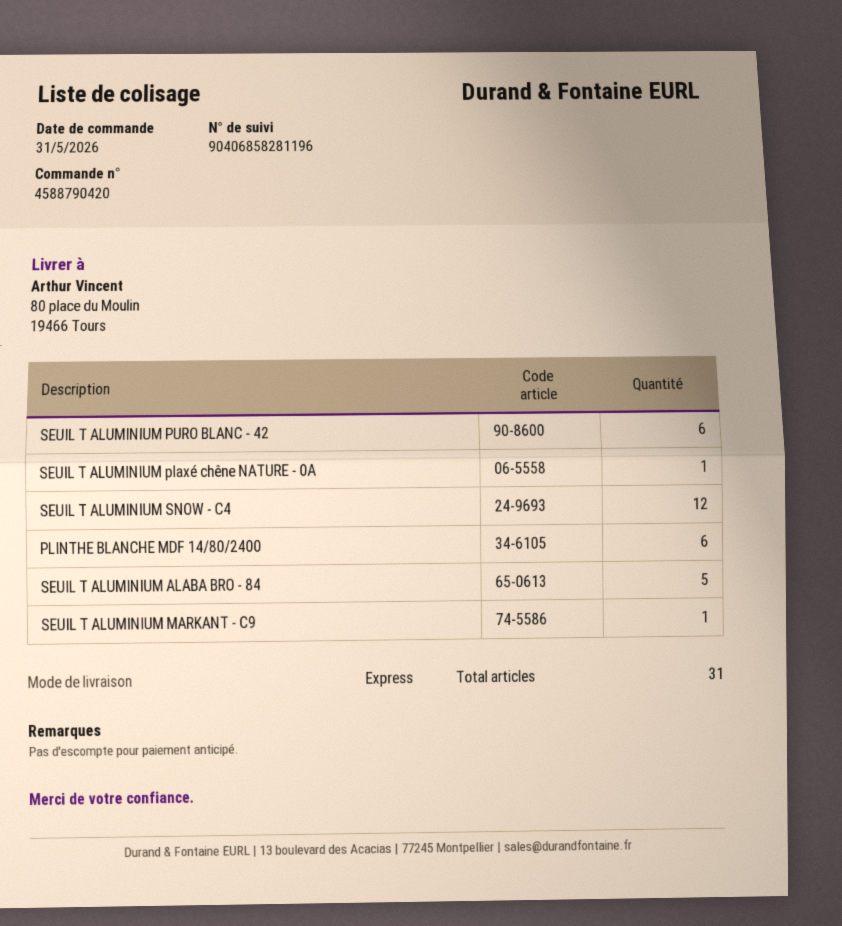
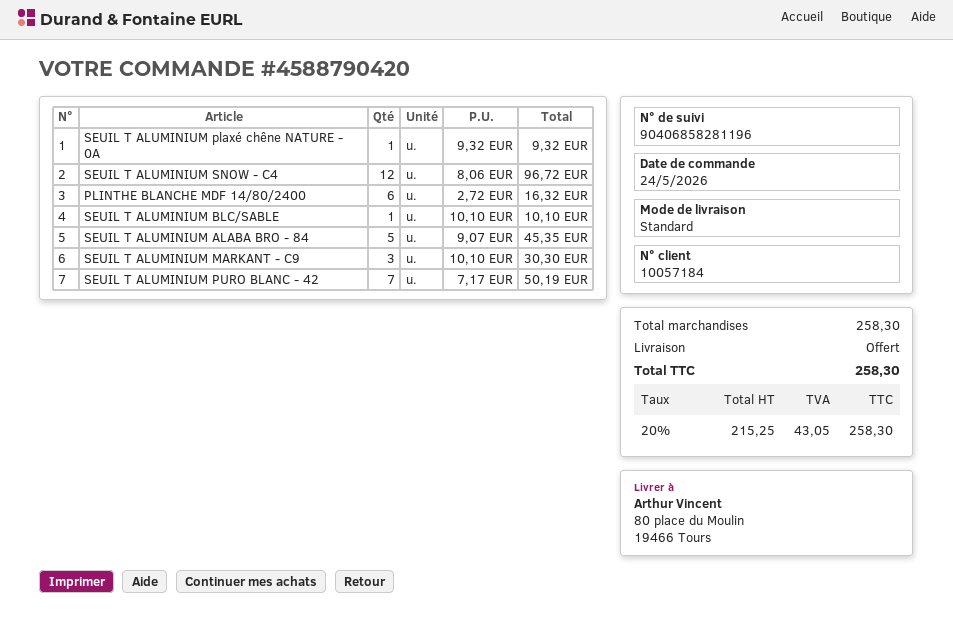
order date: 2026-05-31 -> 2026-05-24
shipping method: express -> standard
SEUIL T ALUMINIUM PURO BLANC - 42: 6 -> 7
SEUIL T ALUMINIUM MARKANT - C9: 1 -> 3
SEUIL T ALUMINIUM BLC/SABLE: none -> 1

